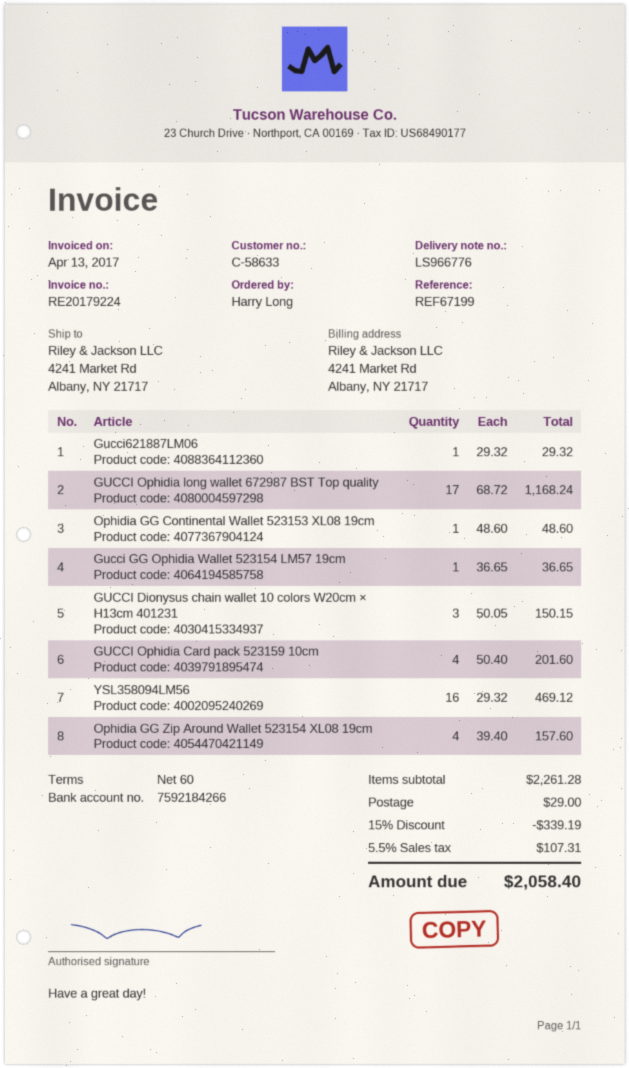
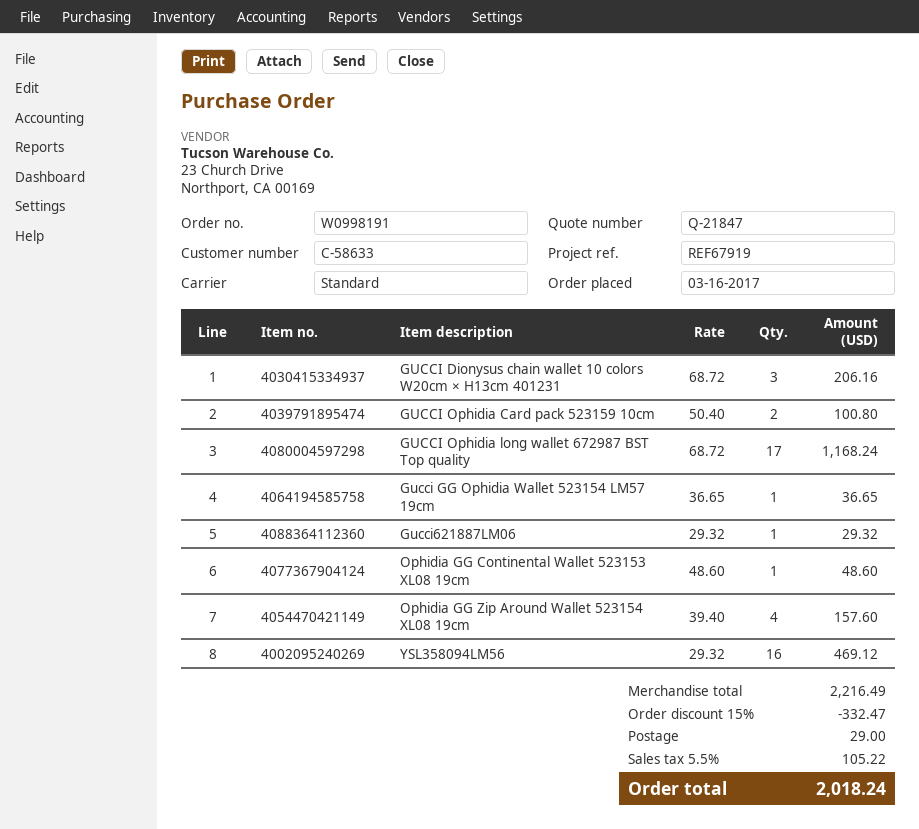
reference: REF67199 -> REF67919
GUCCI Dionysus chain wallet 10 colors W20cm × H13cm 401231: 3 x 50.05 = 150.15 -> 3 x 68.72 = 206.16
GUCCI Ophidia Card pack 523159 10cm: 4 x 50.40 = 201.60 -> 2 x 50.40 = 100.80
subtotal: 2261.28 -> 2216.49
discount: 15% = 339.19 -> 15% = 332.47
tax: 5.5% = 107.31 -> 5.5% = 105.22
total: 2058.40 -> 2018.24

